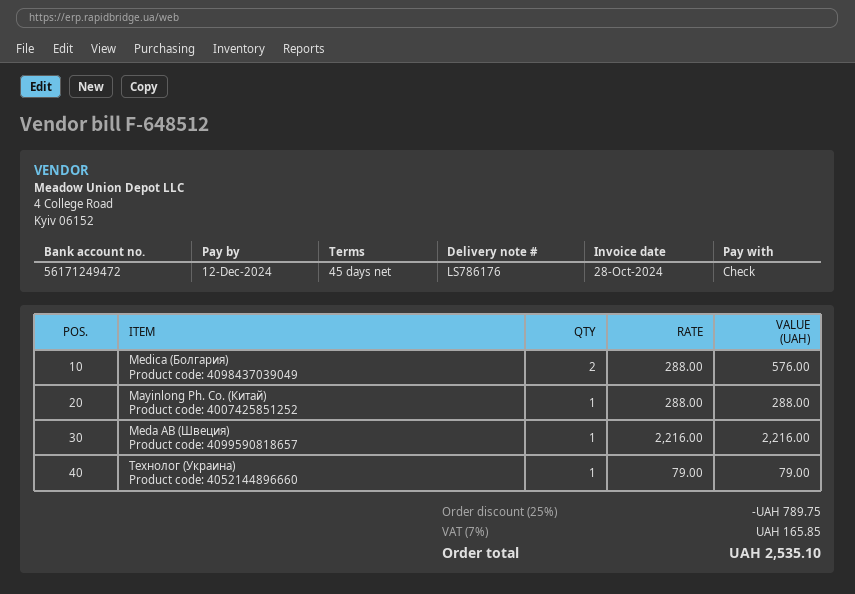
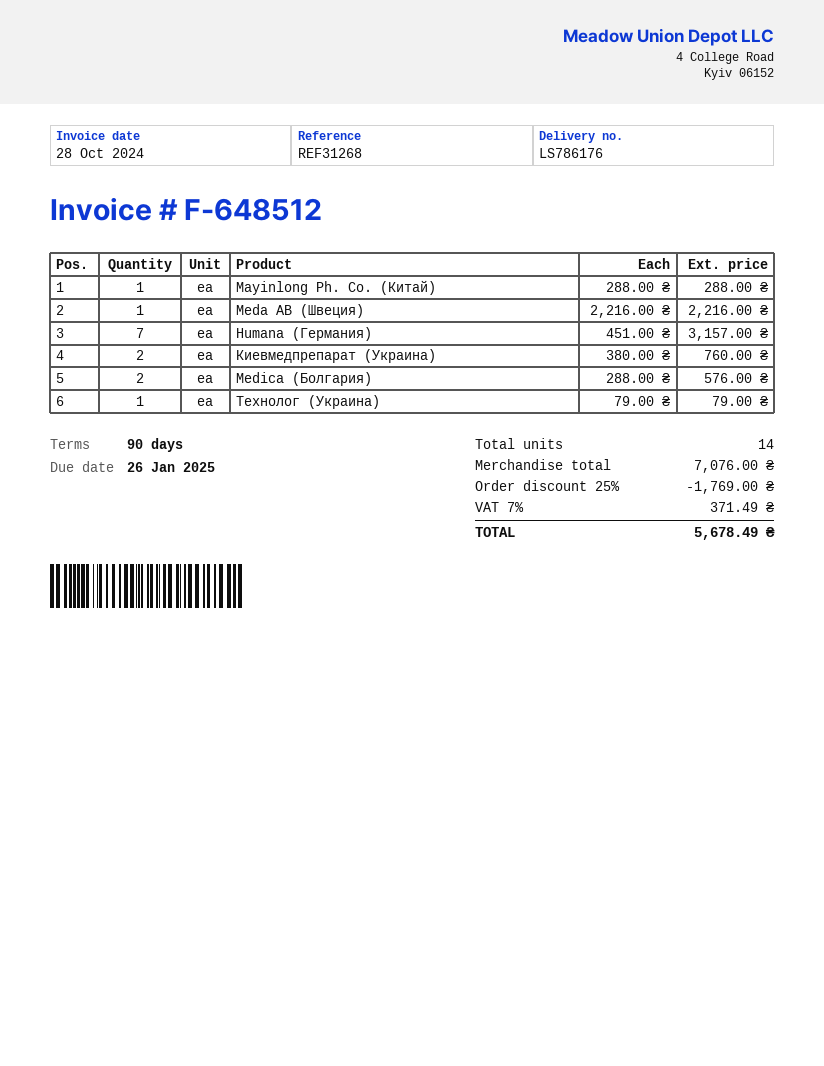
payment terms: 45 days -> 90 days
due date: 2024-12-12 -> 2025-01-26
Humana (Германия): none -> 7 x 451.00 = 3157.00
Киевмедпрепарат (Украина): none -> 2 x 380.00 = 760.00
discount: 25% = 789.75 -> 25% = 1769.00
tax: 7% = 165.85 -> 7% = 371.49
total: 2535.10 -> 5678.49

